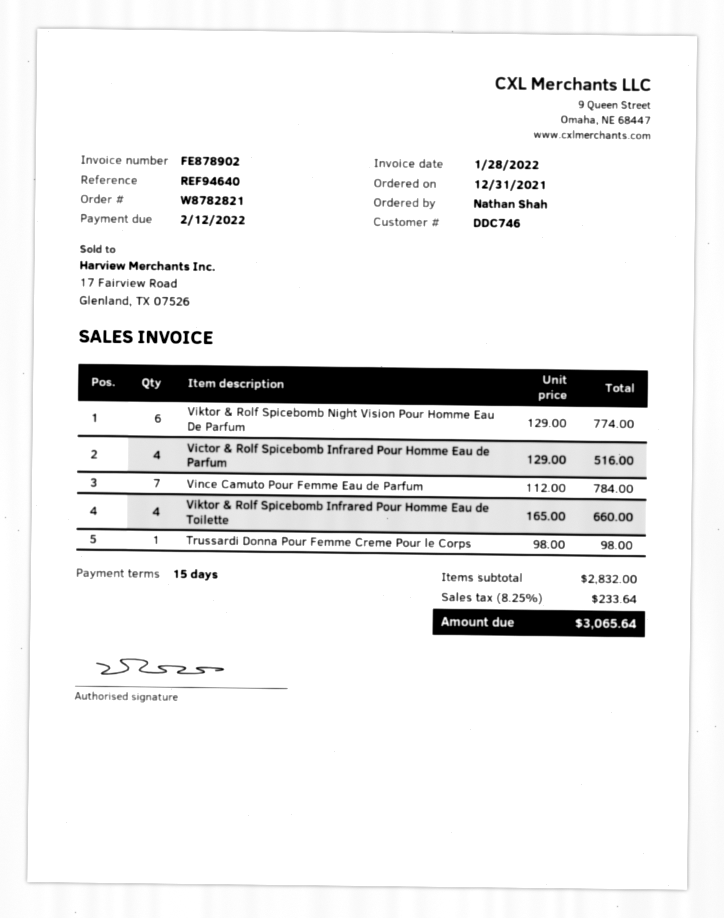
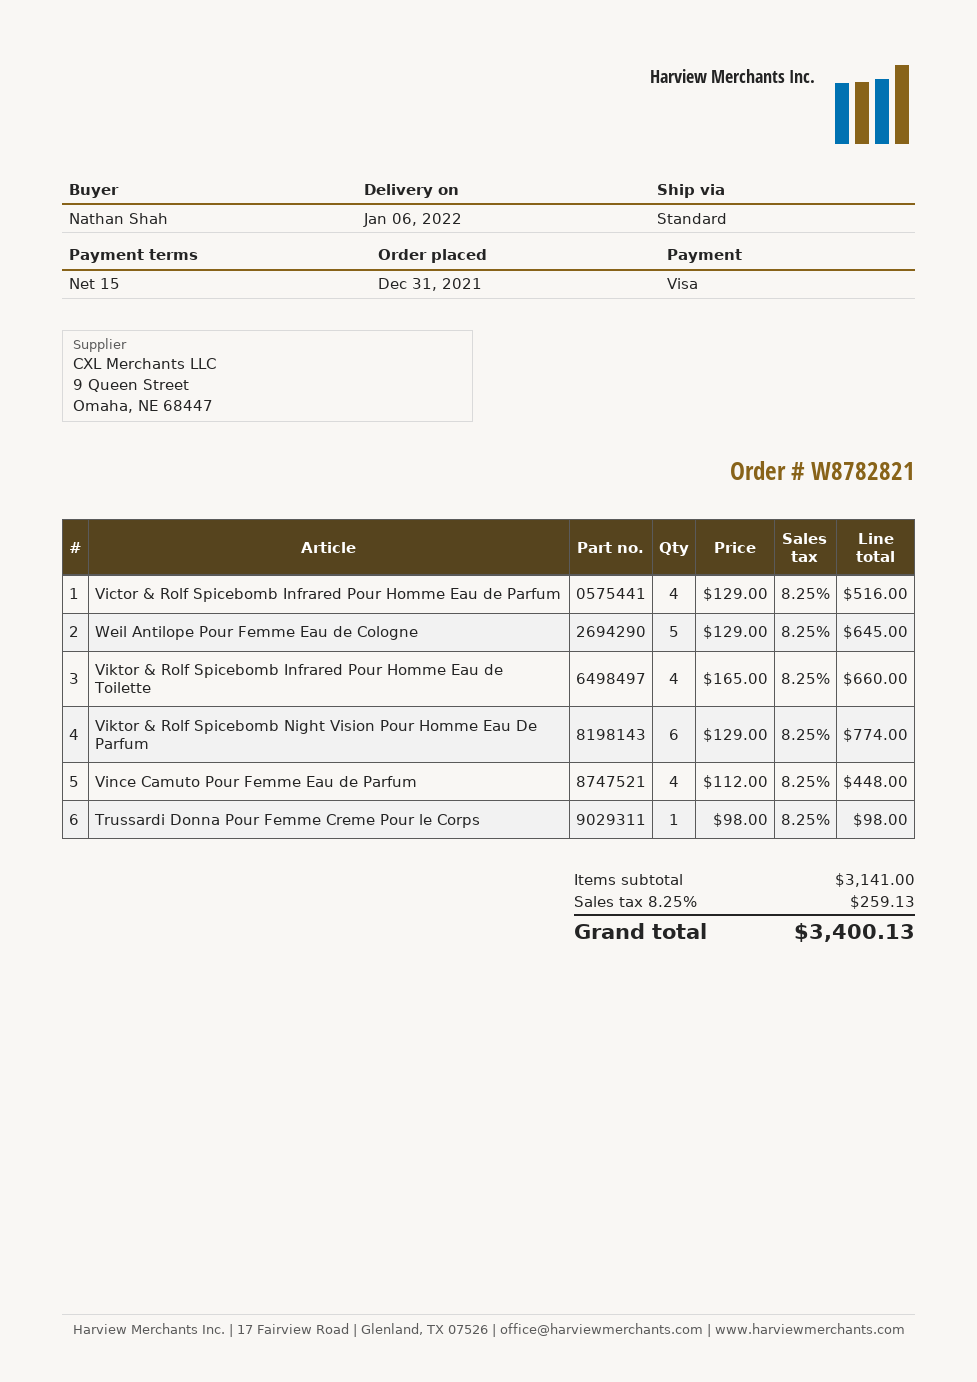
Vince Camuto Pour Femme Eau de Parfum: 7 x 112.00 = 784.00 -> 4 x 112.00 = 448.00
Weil Antilope Pour Femme Eau de Cologne: none -> 5 x 129.00 = 645.00
subtotal: 2832.00 -> 3141.00
tax: 8.25% = 233.64 -> 8.25% = 259.13
total: 3065.64 -> 3400.13

